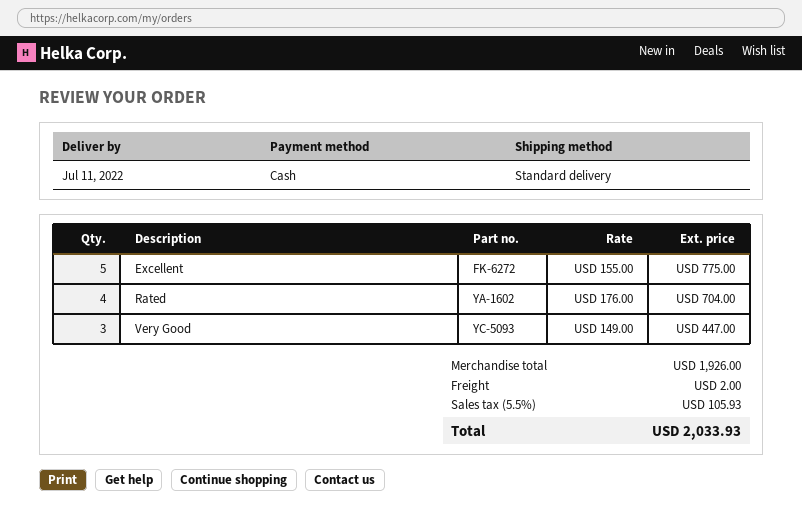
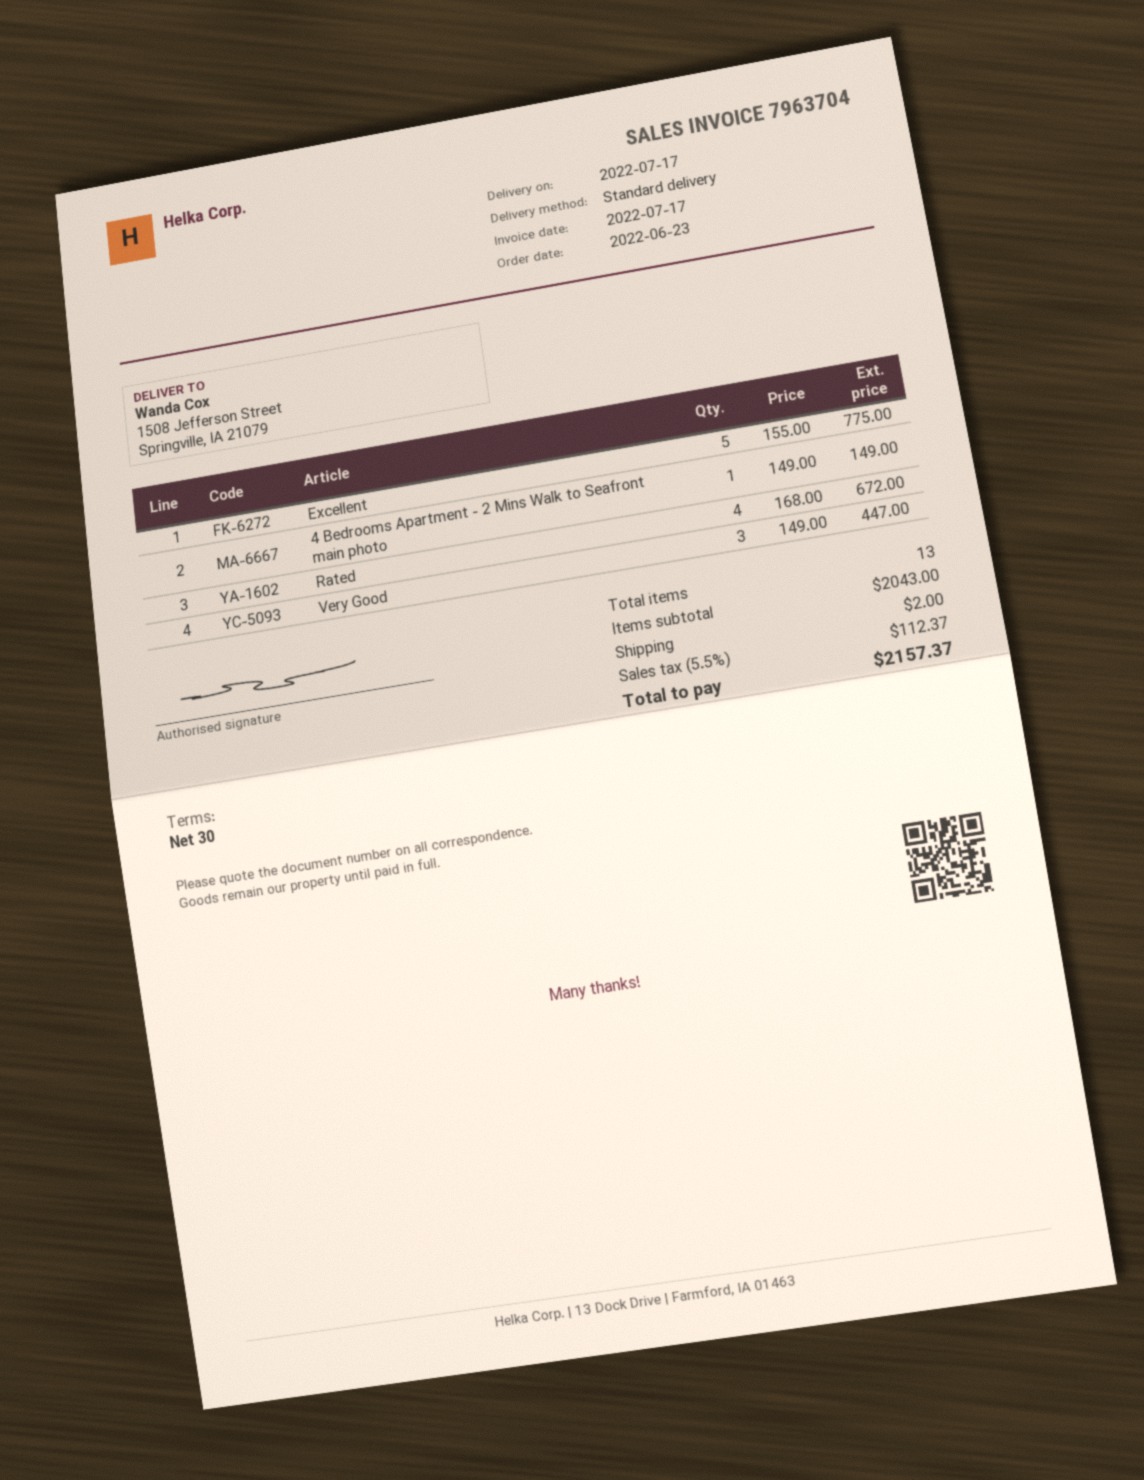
delivery date: 2022-07-11 -> 2022-07-17
Rated: 4 x 176.00 = 704.00 -> 4 x 168.00 = 672.00
4 Bedrooms Apartment - 2 Mins Walk to Seafront main photo: none -> 1 x 149.00 = 149.00
subtotal: 1926.00 -> 2043.00
tax: 5.5% = 105.93 -> 5.5% = 112.37
total: 2033.93 -> 2157.37

